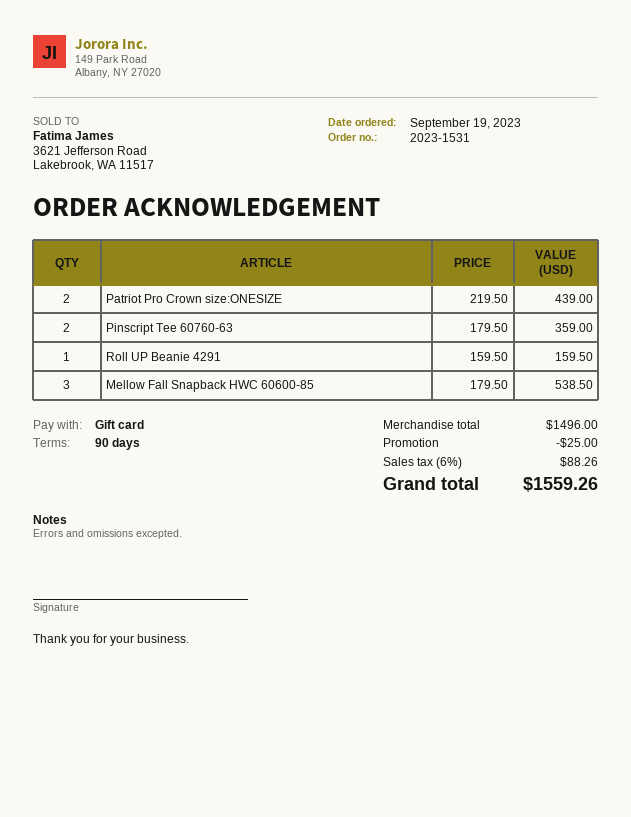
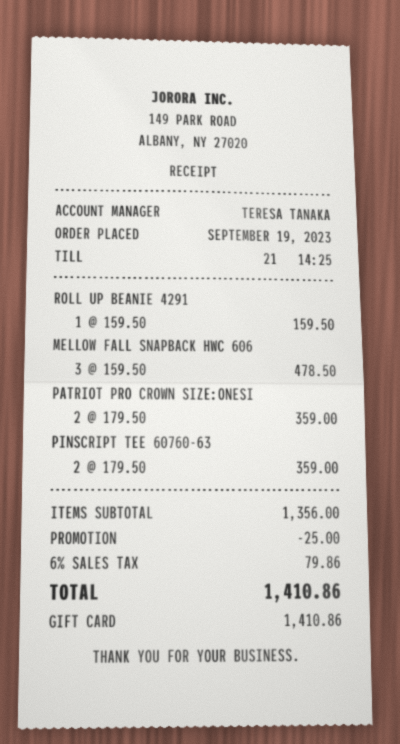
Patriot Pro Crown size:ONESIZE: 2 x 219.50 = 439.00 -> 2 x 179.50 = 359.00
Mellow Fall Snapback HWC 60600-85: 3 x 179.50 = 538.50 -> 3 x 159.50 = 478.50
subtotal: 1496.00 -> 1356.00
tax: 6% = 88.26 -> 6% = 79.86
total: 1559.26 -> 1410.86

